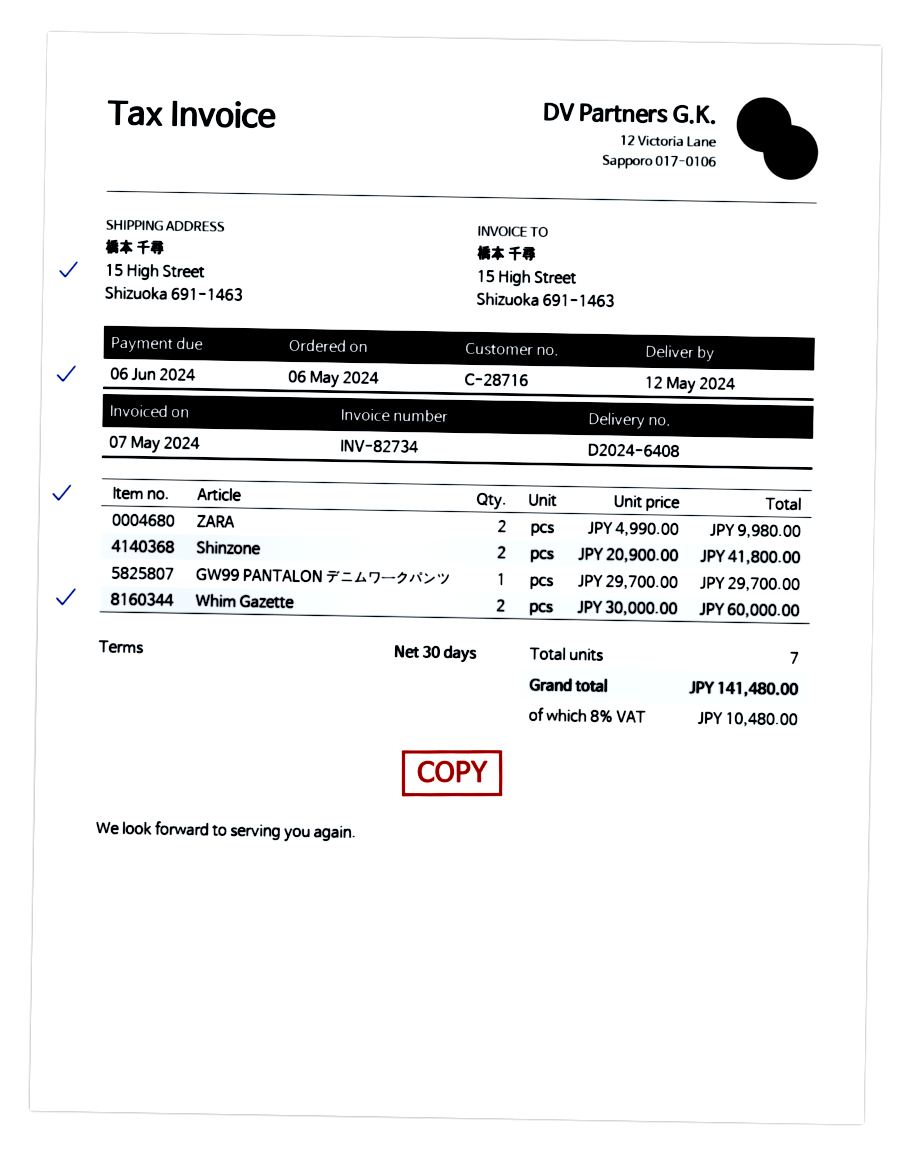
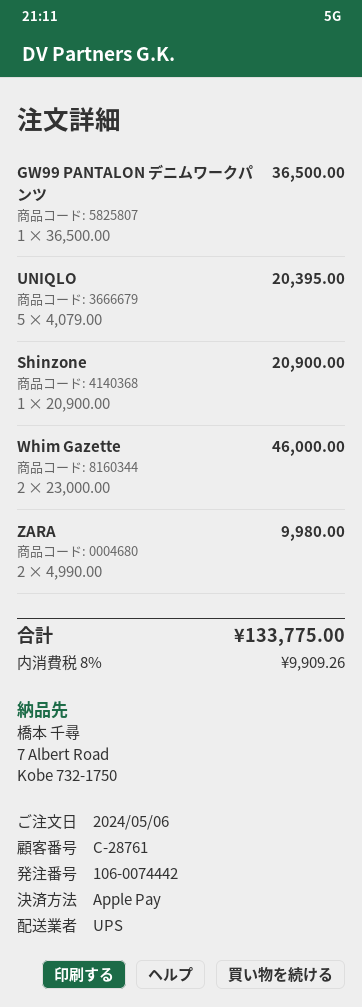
customer number: C-28716 -> C-28761
ship to: 15 High Street, Shizuoka 691-1463 -> 7 Albert Road, Kobe 732-1750
Shinzone: 2 x 20900.00 = 41800.00 -> 1 x 20900.00 = 20900.00
GW99 PANTALON デニムワークパンツ: 1 x 29700.00 = 29700.00 -> 1 x 36500.00 = 36500.00
Whim Gazette: 2 x 30000.00 = 60000.00 -> 2 x 23000.00 = 46000.00
UNIQLO: none -> 5 x 4079.00 = 20395.00
tax: 8% = 10480.00 -> 8% = 9909.26
total: 141480.00 -> 133775.00

